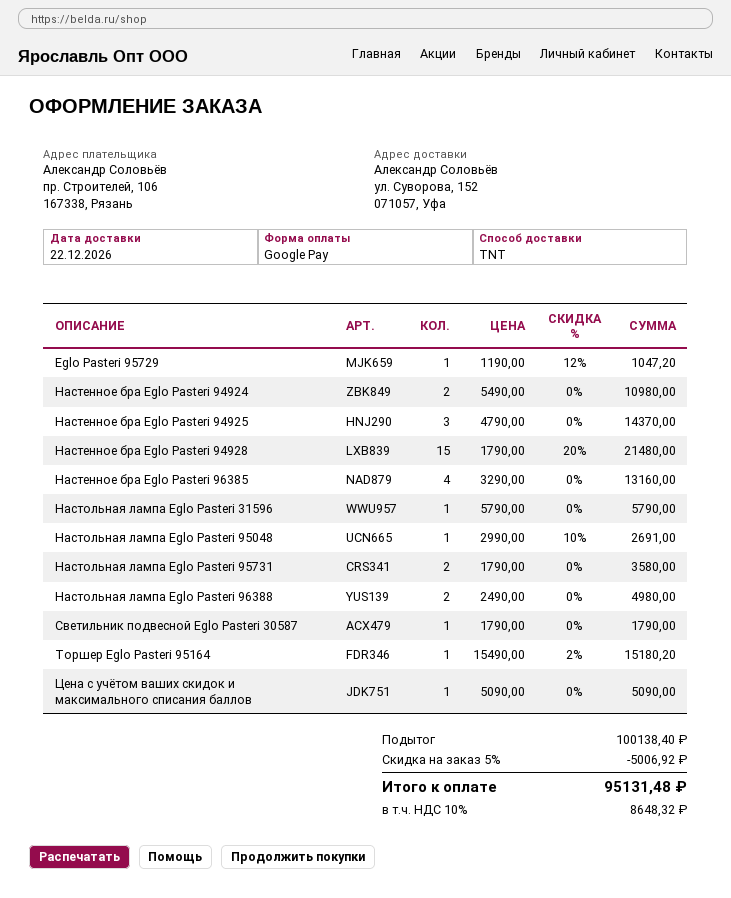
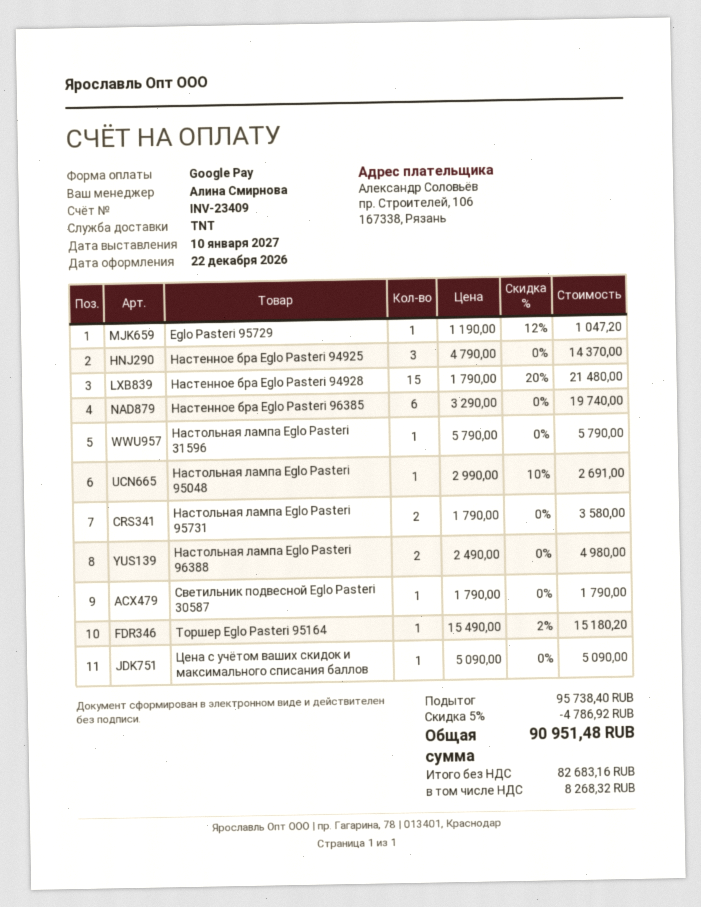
Настенное бра Eglo Pasteri 94924: 2 x 5490.00 = 10980.00 -> none
Настенное бра Eglo Pasteri 96385: 4 x 3290.00 = 13160.00 -> 6 x 3290.00 = 19740.00
subtotal: 100138.40 -> 95738.40
discount: 5% = 5006.92 -> 5% = 4786.92
tax: 8648.32 -> 8268.32
total: 95131.48 -> 90951.48

